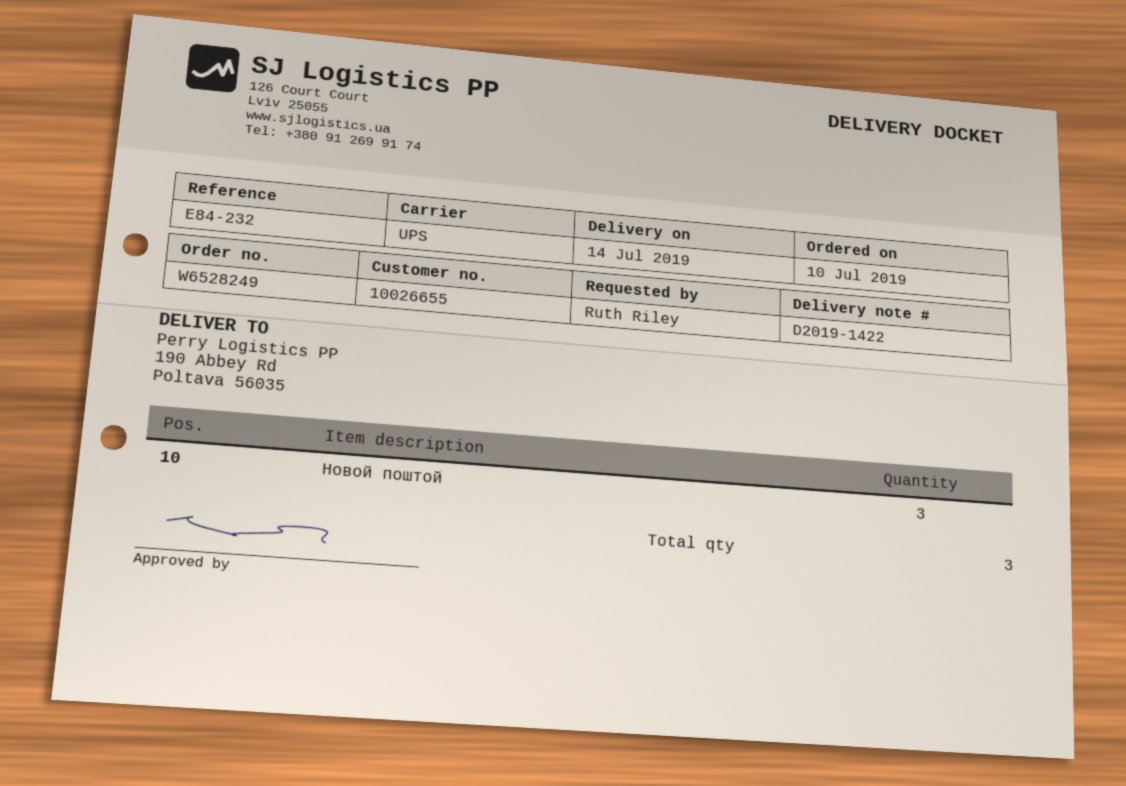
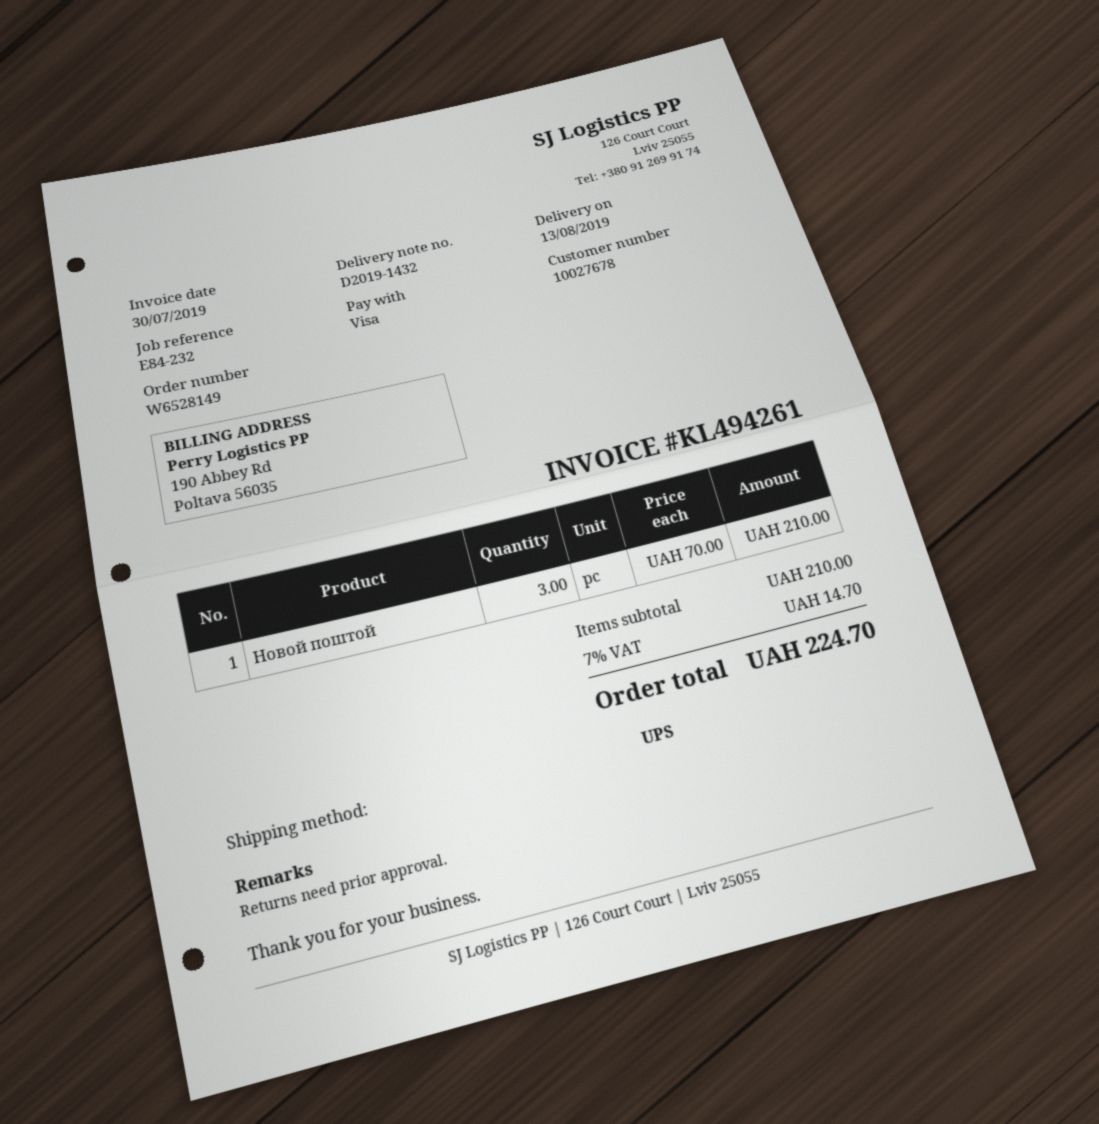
order number: W6528249 -> W6528149
delivery note number: D2019-1422 -> D2019-1432
delivery date: 2019-07-14 -> 2019-08-13
customer number: 10026655 -> 10027678

